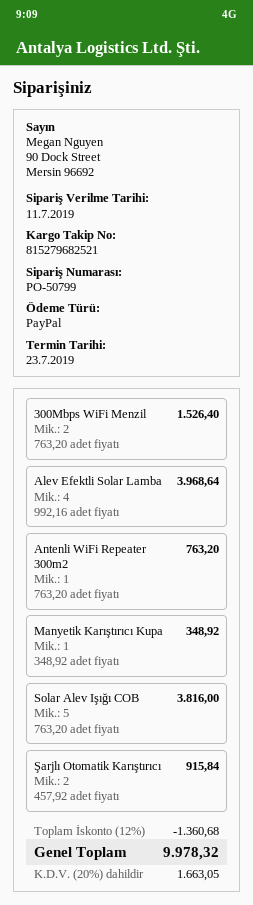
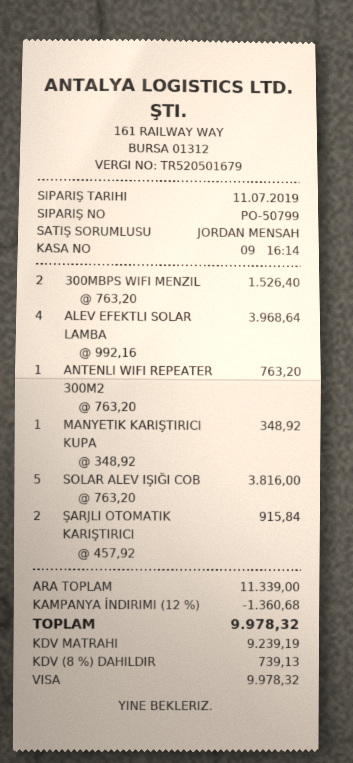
payment method: PayPal -> Visa
tax: 20% = 1663.05 -> 8% = 739.13

